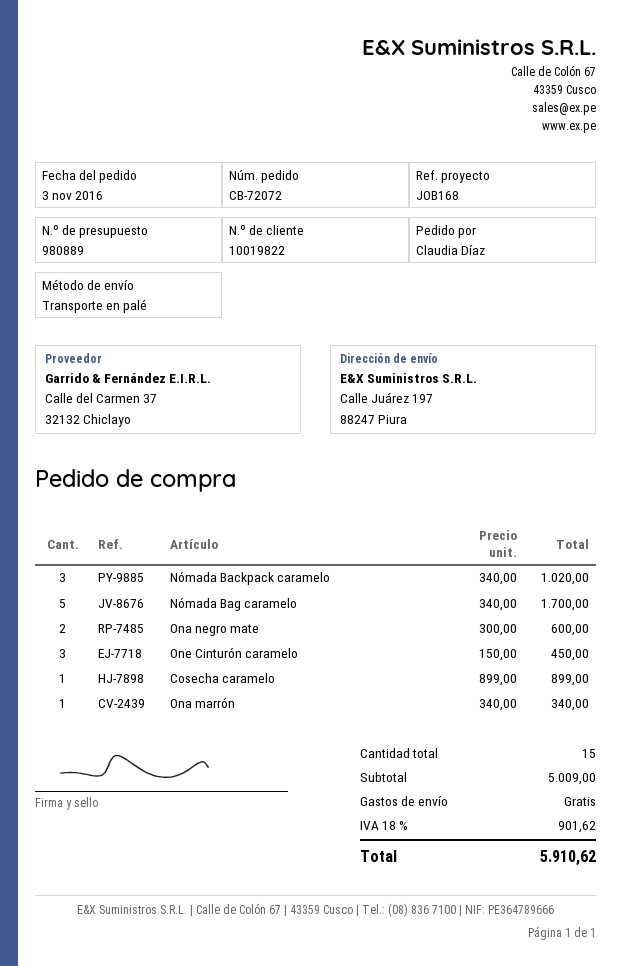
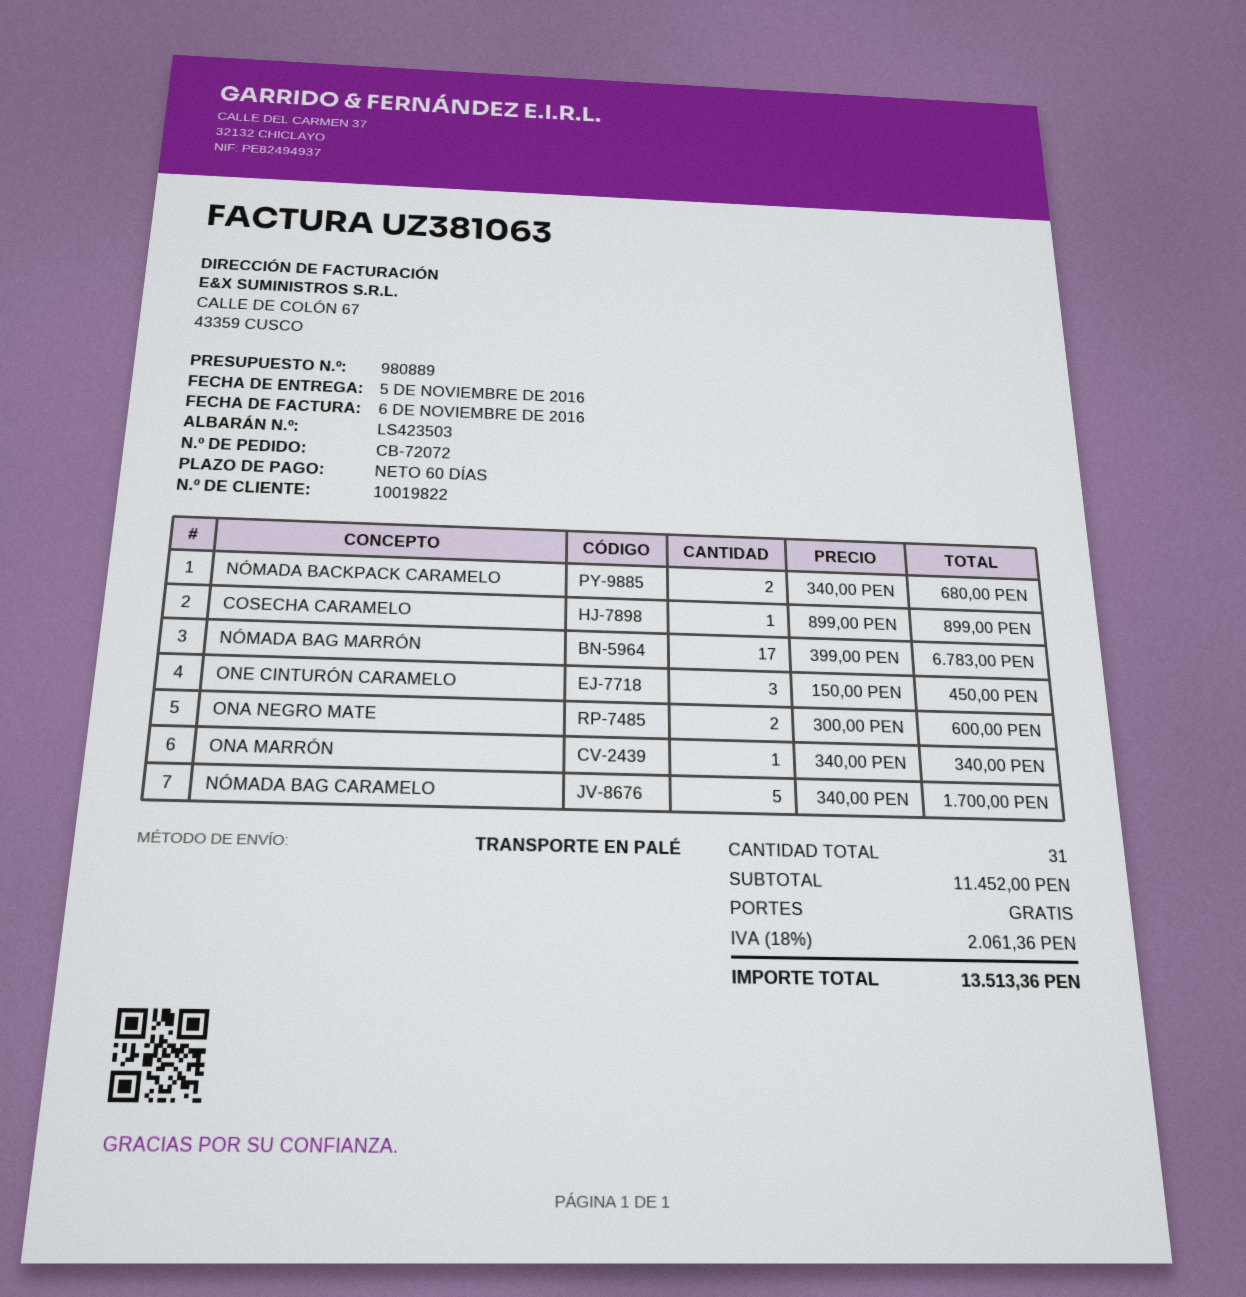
Nómada Backpack caramelo: 3 x 340.00 = 1020.00 -> 2 x 340.00 = 680.00
NÓMADA BAG MARRÓN: none -> 17 x 399.00 = 6783.00
total quantity: 15 -> 31
subtotal: 5009.00 -> 11452.00
tax: 18% = 901.62 -> 18% = 2061.36
total: 5910.62 -> 13513.36

